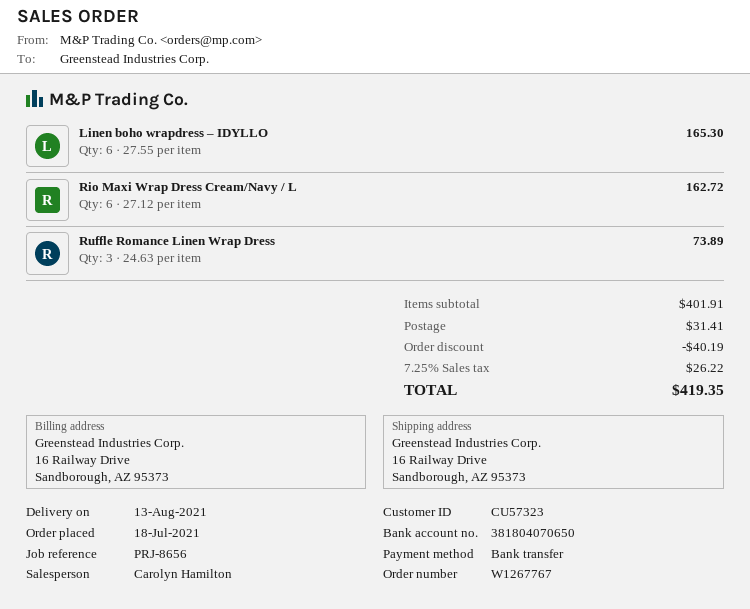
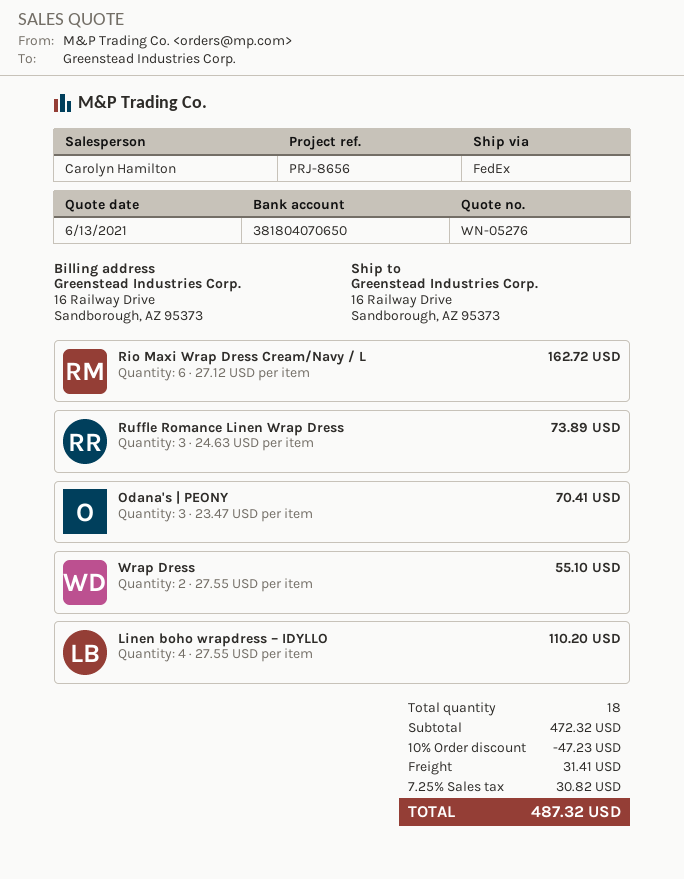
Linen boho wrapdress – IDYLLO: 6 x 27.55 = 165.30 -> 4 x 27.55 = 110.20
Odana's | PEONY: none -> 3 x 23.47 = 70.41
Wrap Dress: none -> 2 x 27.55 = 55.10
subtotal: 401.91 -> 472.32
discount: 40.19 -> 47.23
tax: 7.25% = 26.22 -> 7.25% = 30.82
total: 419.35 -> 487.32

